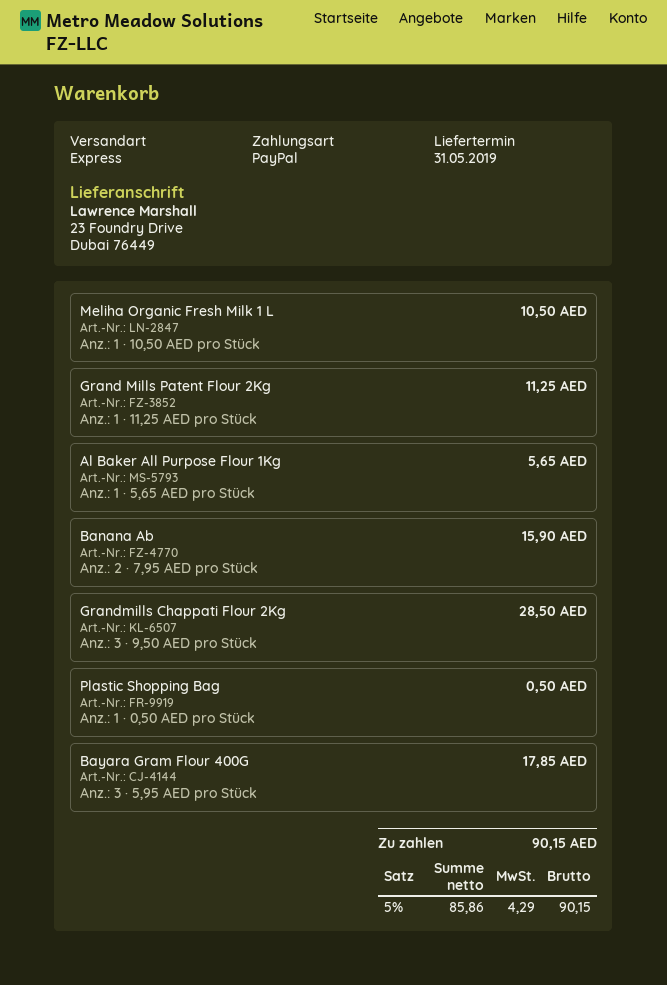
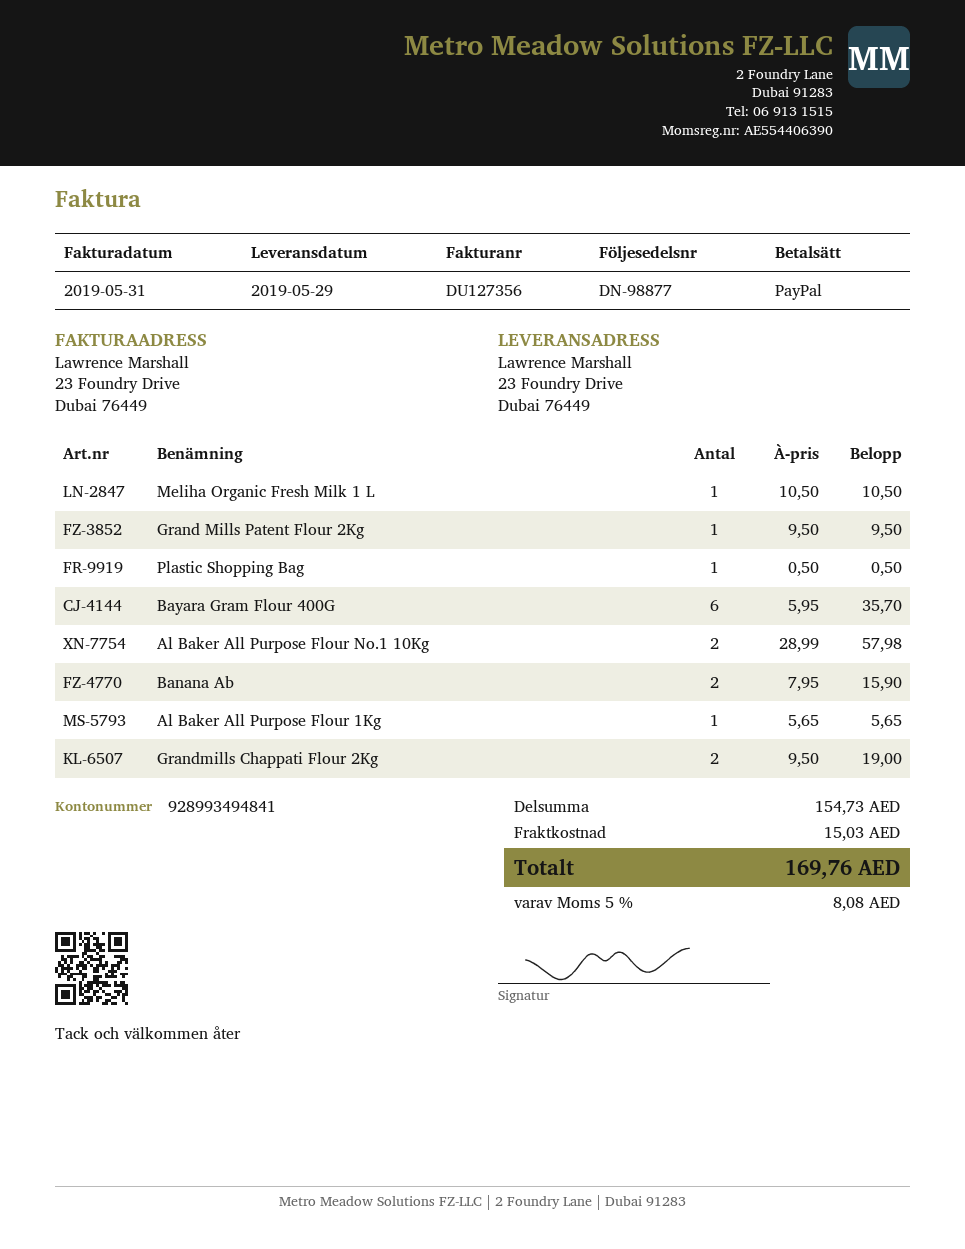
delivery date: 2019-05-31 -> 2019-05-29
Grand Mills Patent Flour 2Kg: 1 x 11.25 = 11.25 -> 1 x 9.50 = 9.50
Grandmills Chappati Flour 2Kg: 3 x 9.50 = 28.50 -> 2 x 9.50 = 19.00
Bayara Gram Flour 400G: 3 x 5.95 = 17.85 -> 6 x 5.95 = 35.70
Al Baker All Purpose Flour No.1 10Kg: none -> 2 x 28.99 = 57.98
shipping: none -> 15.03
tax: 5% = 4.29 -> 5% = 8.08
total: 90.15 -> 169.76

